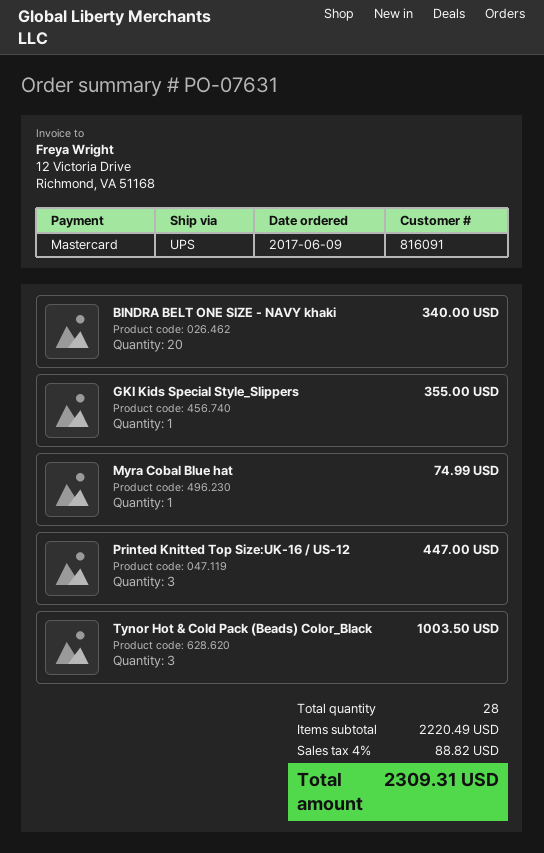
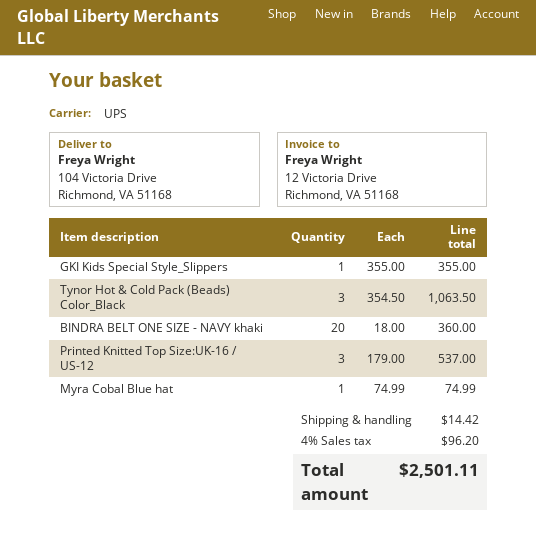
BINDRA BELT ONE SIZE - NAVY khaki: 20 for 340.00 -> 20 for 360.00
Printed Knitted Top Size:UK-16 / US-12: 3 for 447.00 -> 3 for 537.00
Tynor Hot & Cold Pack (Beads) Color_Black: 3 for 1003.50 -> 3 for 1063.50
shipping: none -> 14.42
tax: 4% = 88.82 -> 4% = 96.20
total: 2309.31 -> 2501.11

